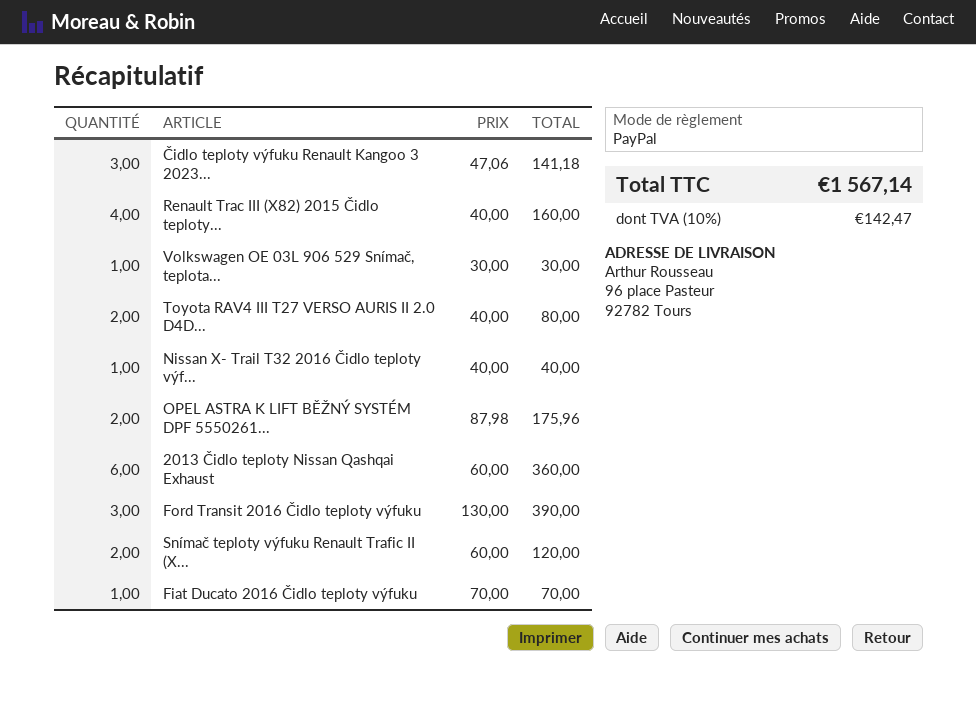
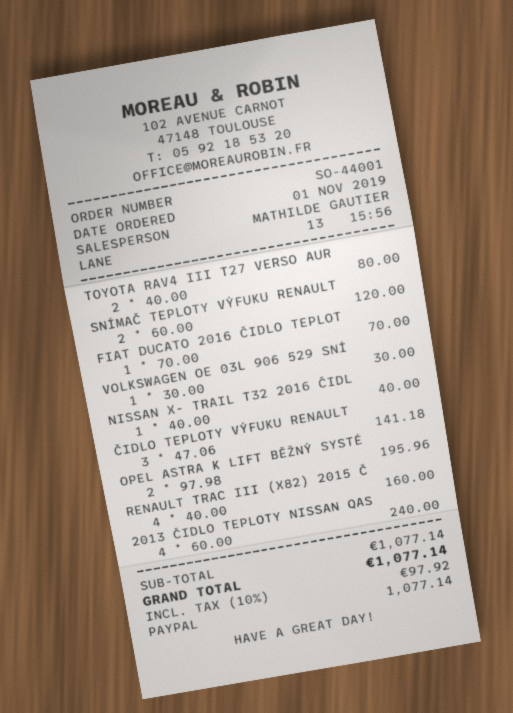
OPEL ASTRA K LIFT BĚŽNÝ SYSTÉM DPF 5550261...: 2 x 87.98 = 175.96 -> 2 x 97.98 = 195.96
2013 Čidlo teploty Nissan Qashqai Exhaust: 6 x 60.00 = 360.00 -> 4 x 60.00 = 240.00
Ford Transit 2016 Čidlo teploty výfuku: 3 x 130.00 = 390.00 -> none
tax: 10% = 142.47 -> 10% = 97.92
total: 1567.14 -> 1077.14

